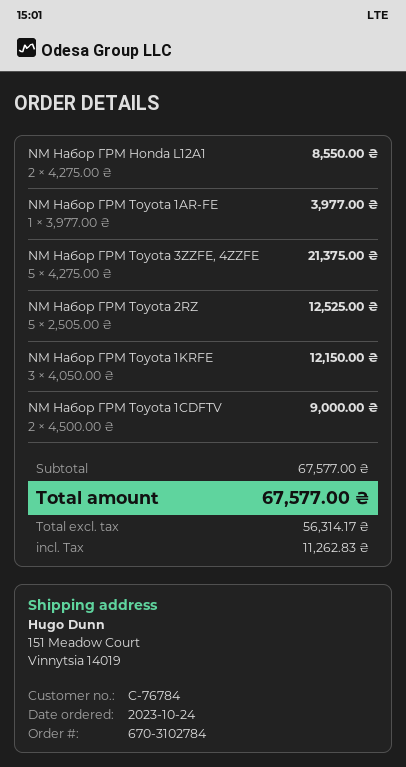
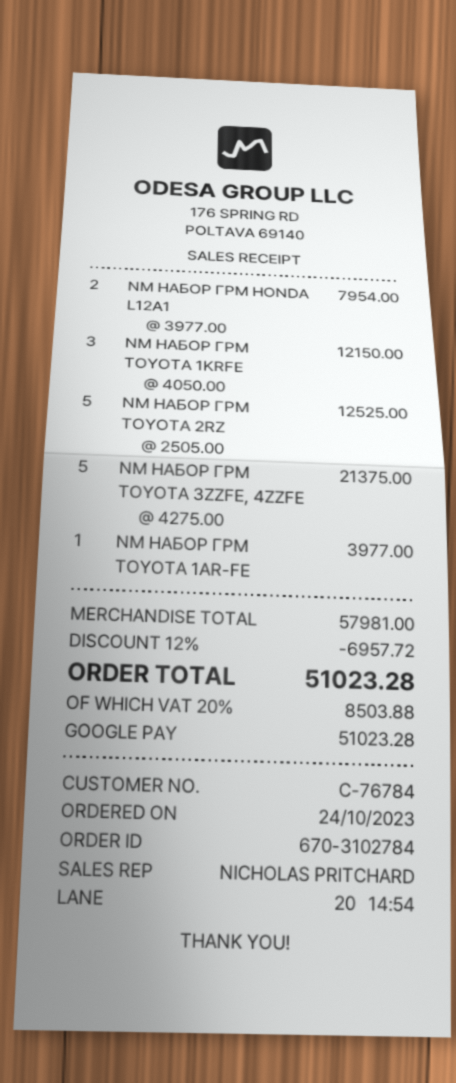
NM Набор ГРМ Honda L12A1: 2 x 4275.00 = 8550.00 -> 2 x 3977.00 = 7954.00
NM Набор ГРМ Toyota 1CDFTV: 2 x 4500.00 = 9000.00 -> none
subtotal: 67577.00 -> 57981.00
discount: none -> 12% = 6957.72
tax: 11262.83 -> 8503.88
total: 67577.00 -> 51023.28

